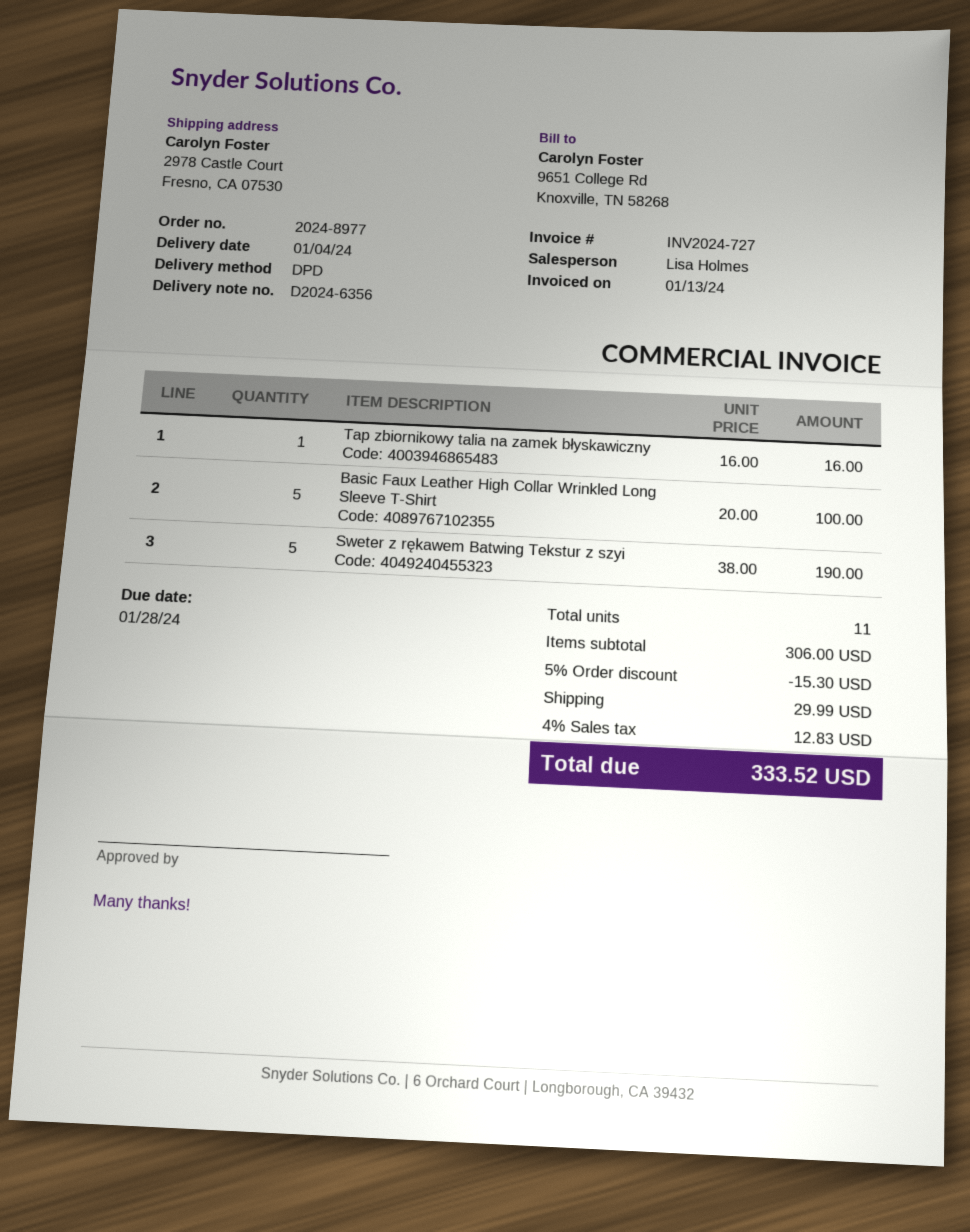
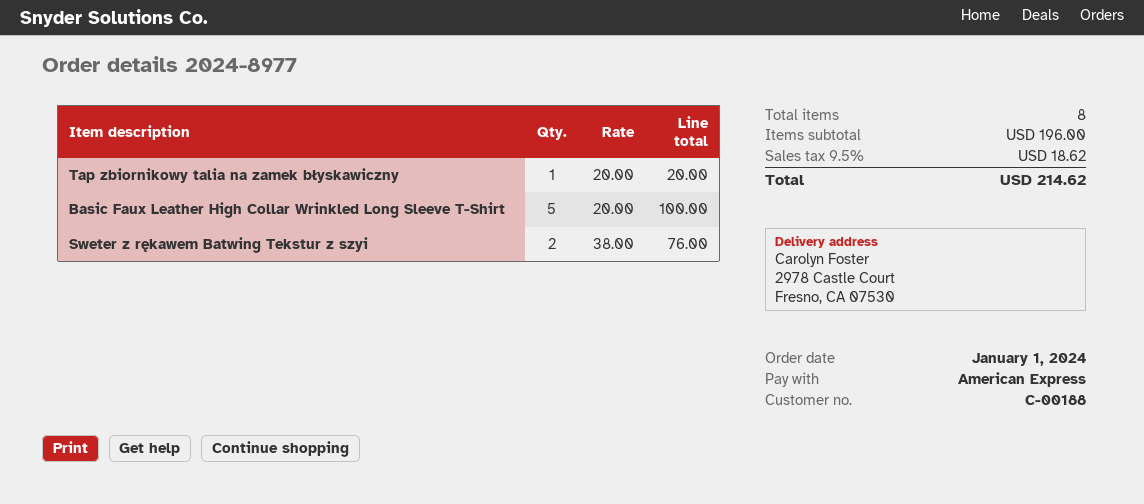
Tap zbiornikowy talia na zamek błyskawiczny: 1 x 16.00 = 16.00 -> 1 x 20.00 = 20.00
Sweter z rękawem Batwing Tekstur z szyi: 5 x 38.00 = 190.00 -> 2 x 38.00 = 76.00
total quantity: 11 -> 8
subtotal: 306.00 -> 196.00
discount: 5% = 15.30 -> none
shipping: 29.99 -> none
tax: 4% = 12.83 -> 9.5% = 18.62
total: 333.52 -> 214.62

